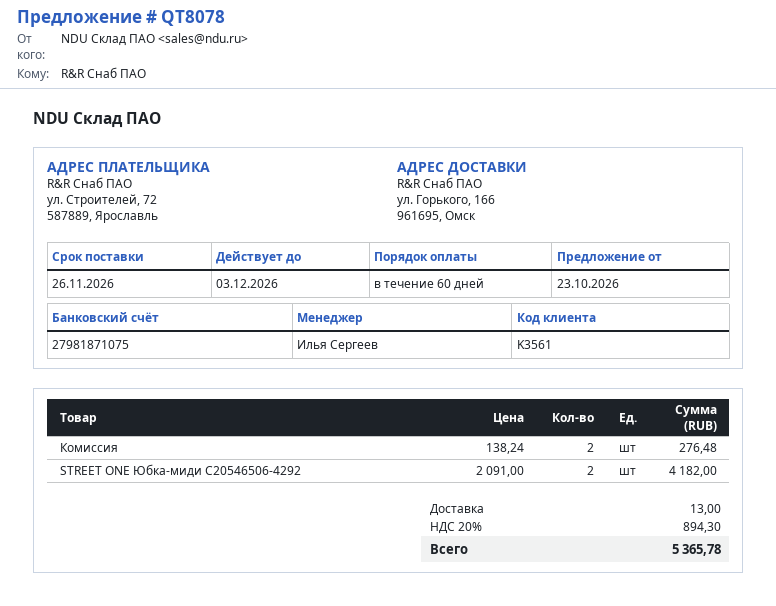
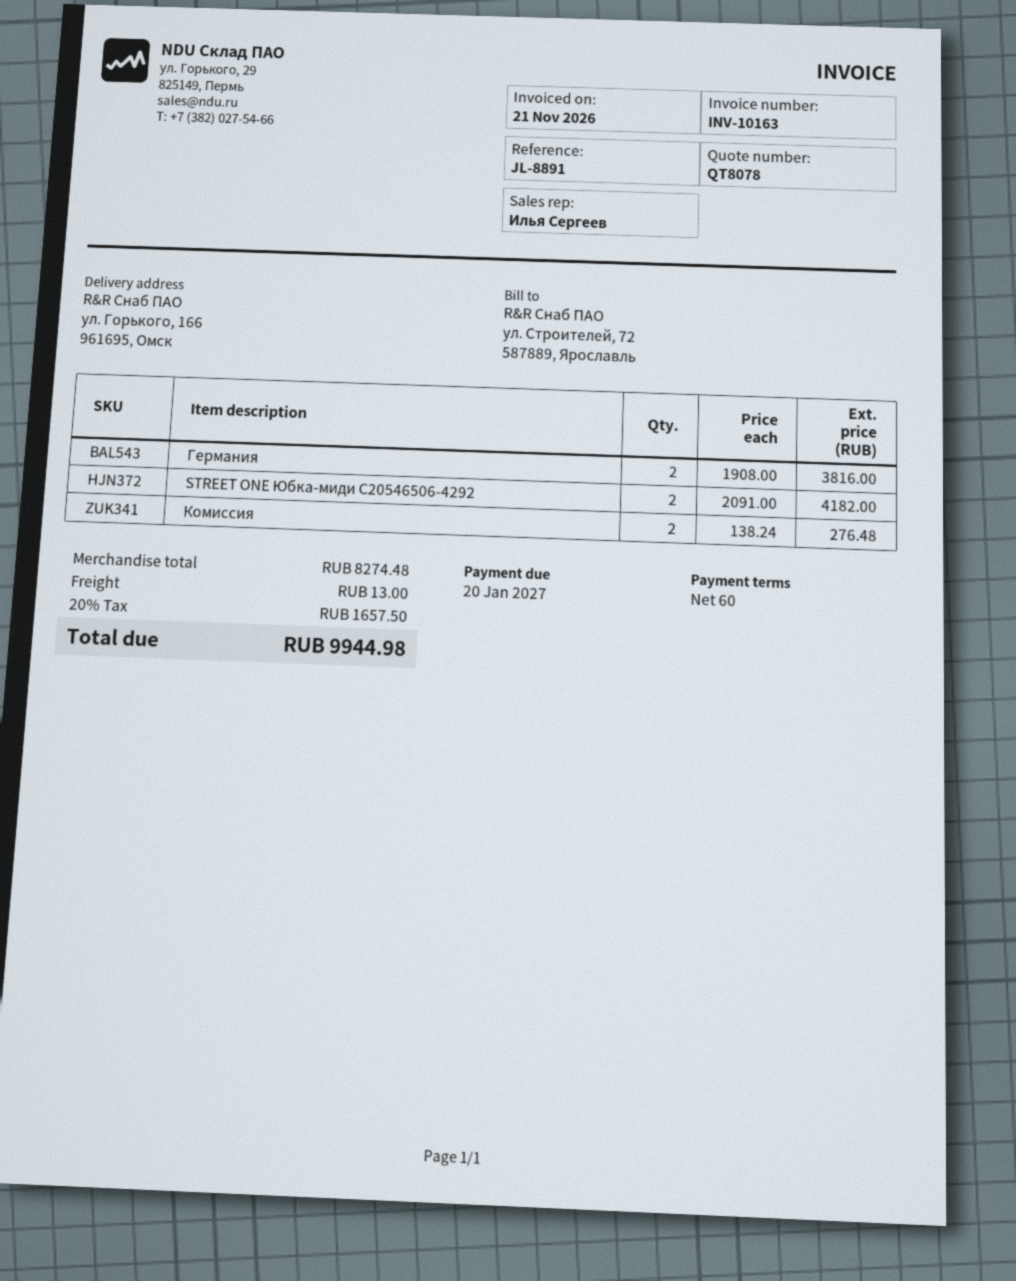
Германия: none -> 2 x 1908.00 = 3816.00
tax: 20% = 894.30 -> 20% = 1657.50
total: 5365.78 -> 9944.98

